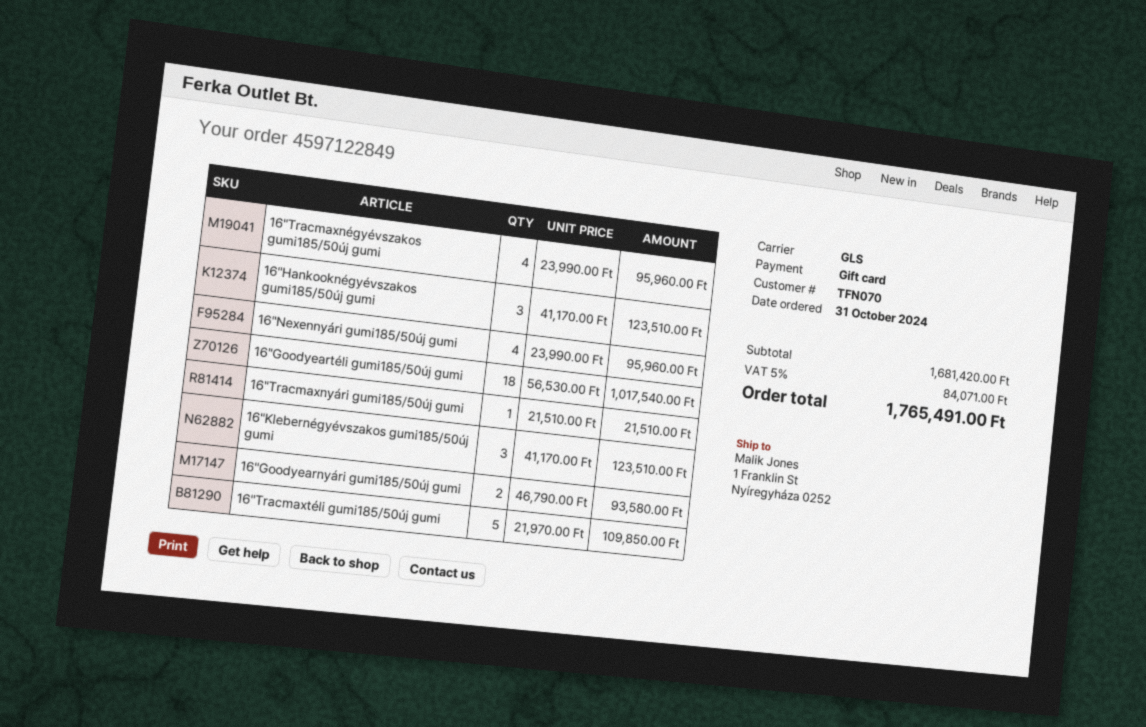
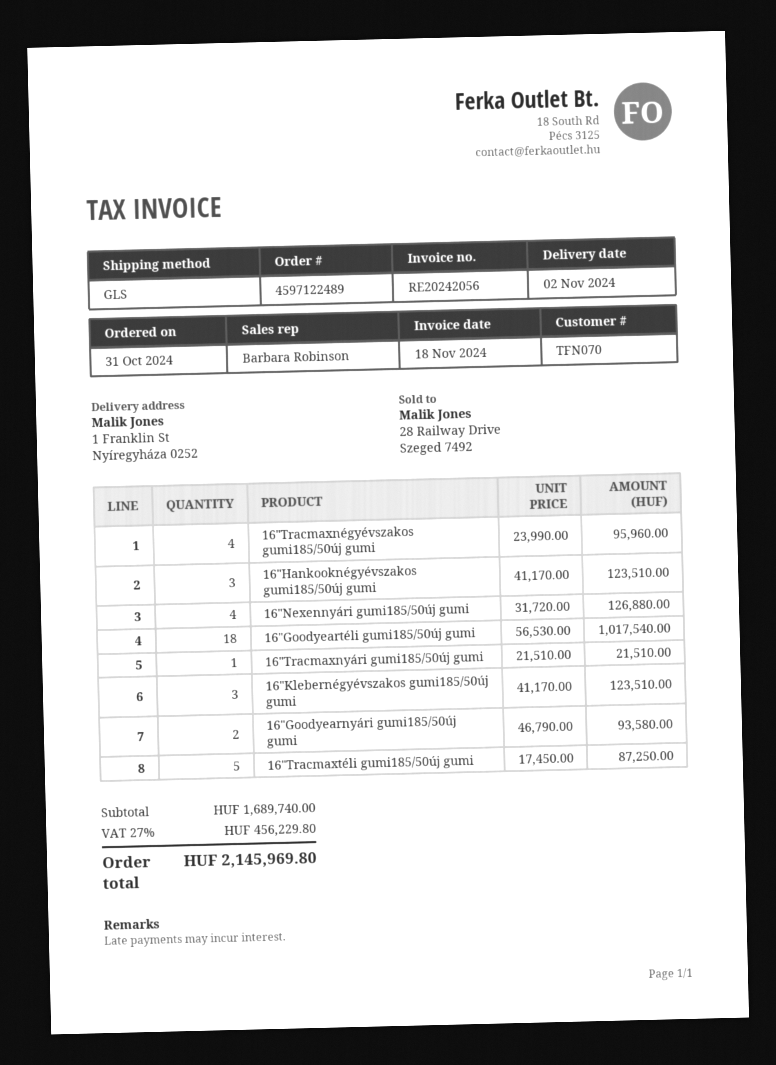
order number: 4597122849 -> 4597122489
16"Nexennyári gumi185/50új gumi: 4 x 23990.00 = 95960.00 -> 4 x 31720.00 = 126880.00
16"Tracmaxtéli gumi185/50új gumi: 5 x 21970.00 = 109850.00 -> 5 x 17450.00 = 87250.00
subtotal: 1681420.00 -> 1689740.00
tax: 5% = 84071.00 -> 27% = 456229.80
total: 1765491.00 -> 2145969.80

